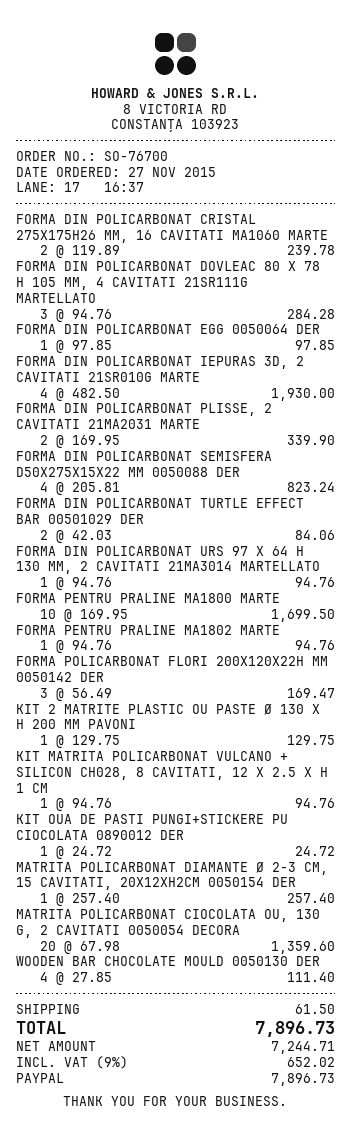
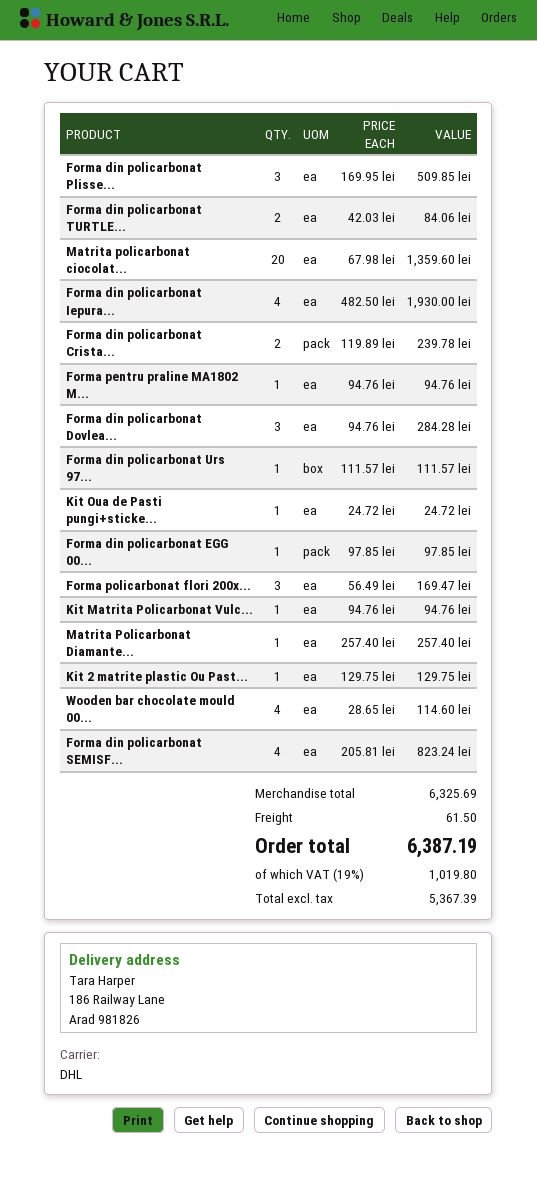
FORMA DIN POLICARBONAT PLISSE, 2 CAVITATI 21MA2031 MARTE: 2 x 169.95 = 339.90 -> 3 x 169.95 = 509.85
FORMA DIN POLICARBONAT URS 97 X 64 H 130 MM, 2 CAVITATI 21MA3014 MARTELLATO: 1 x 94.76 = 94.76 -> 1 x 111.57 = 111.57
FORMA PENTRU PRALINE MA1800 MARTE: 10 x 169.95 = 1699.50 -> none
WOODEN BAR CHOCOLATE MOULD 0050130 DER: 4 x 27.85 = 111.40 -> 4 x 28.65 = 114.60
net: 7244.71 -> 5367.39
tax: 9% = 652.02 -> 19% = 1019.80
total: 7896.73 -> 6387.19

